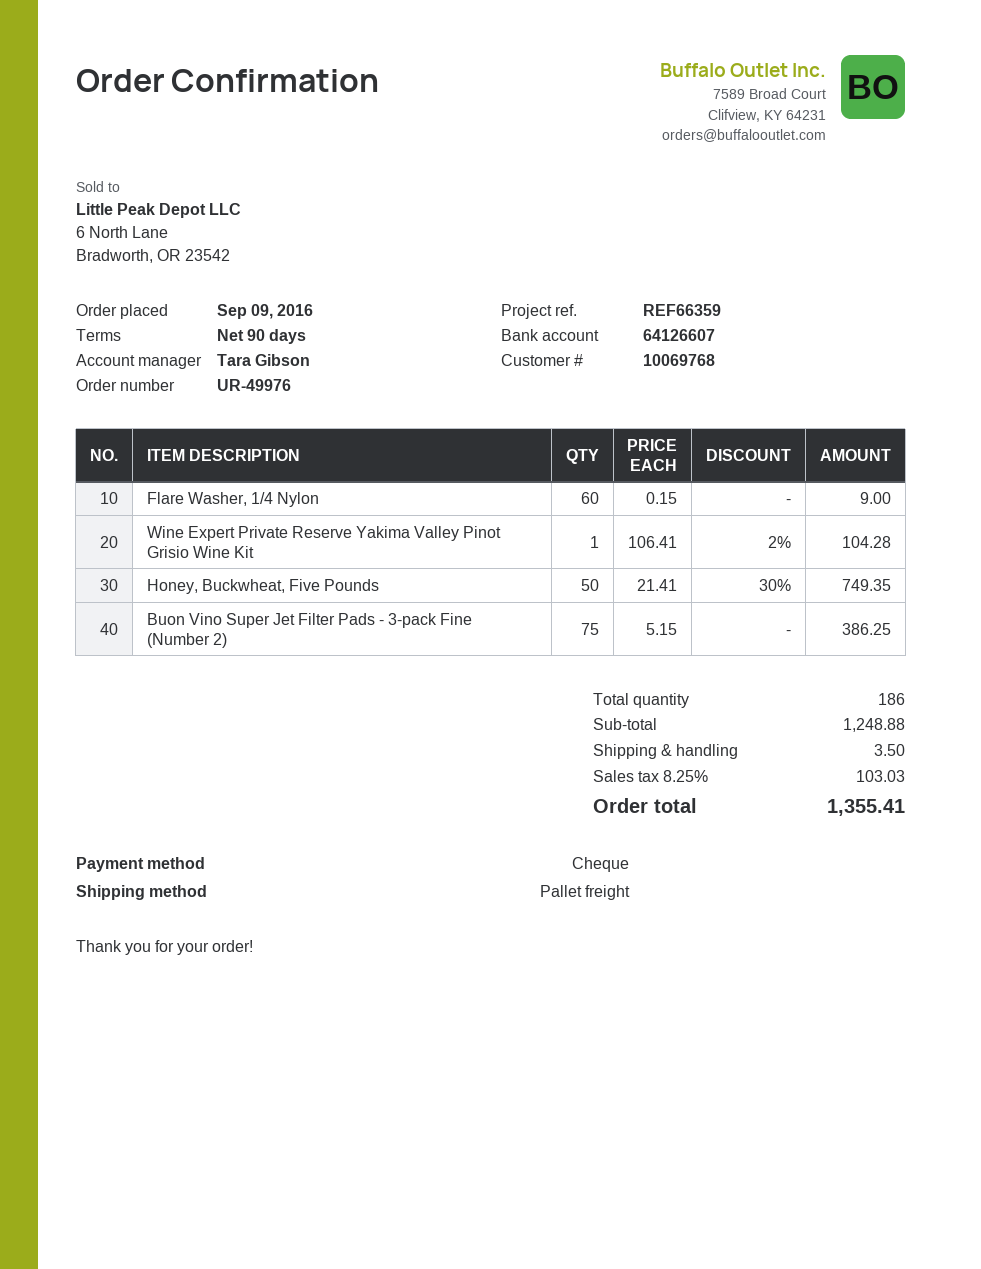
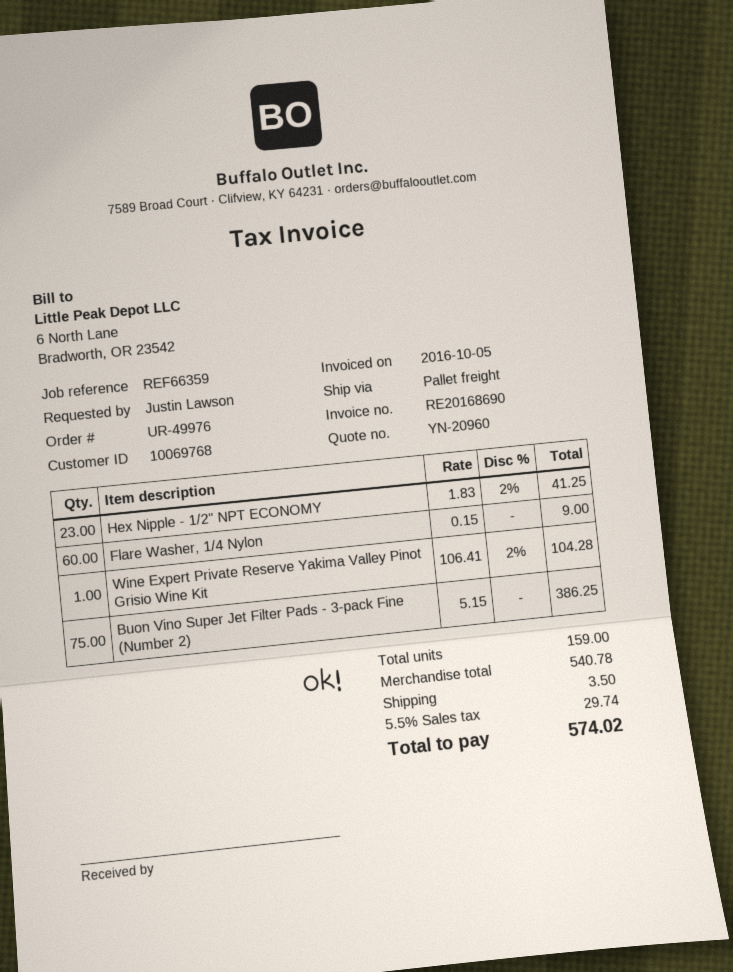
Honey, Buckwheat, Five Pounds: 50 x 21.41 - 30% = 749.35 -> none
Hex Nipple - 1/2" NPT ECONOMY: none -> 23 x 1.83 - 2% = 41.25
total quantity: 186 -> 159
subtotal: 1248.88 -> 540.78
tax: 8.25% = 103.03 -> 5.5% = 29.74
total: 1355.41 -> 574.02

